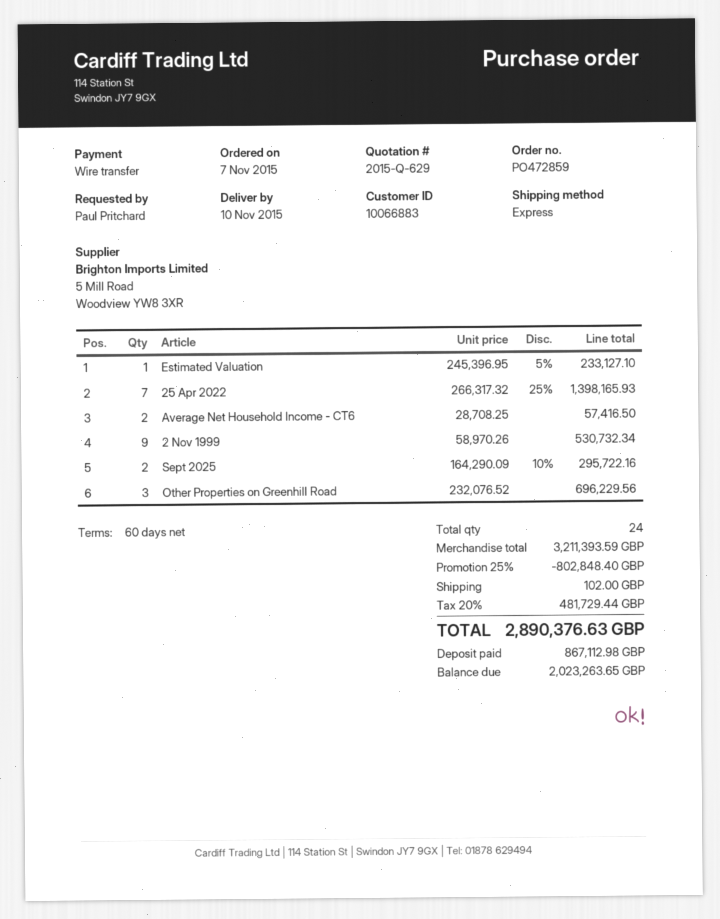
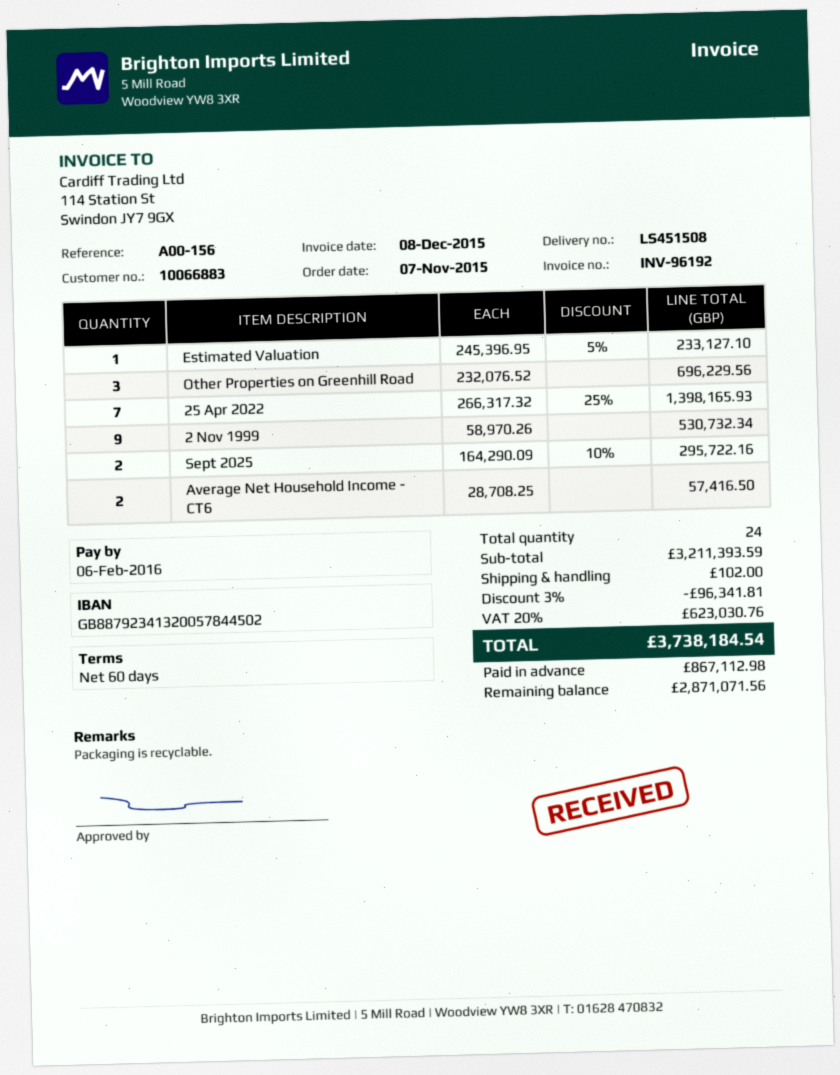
discount: 25% = 802848.40 -> 3% = 96341.81
tax: 20% = 481729.44 -> 20% = 623030.76
total: 2890376.63 -> 3738184.54
balance: 2023263.65 -> 2871071.56

